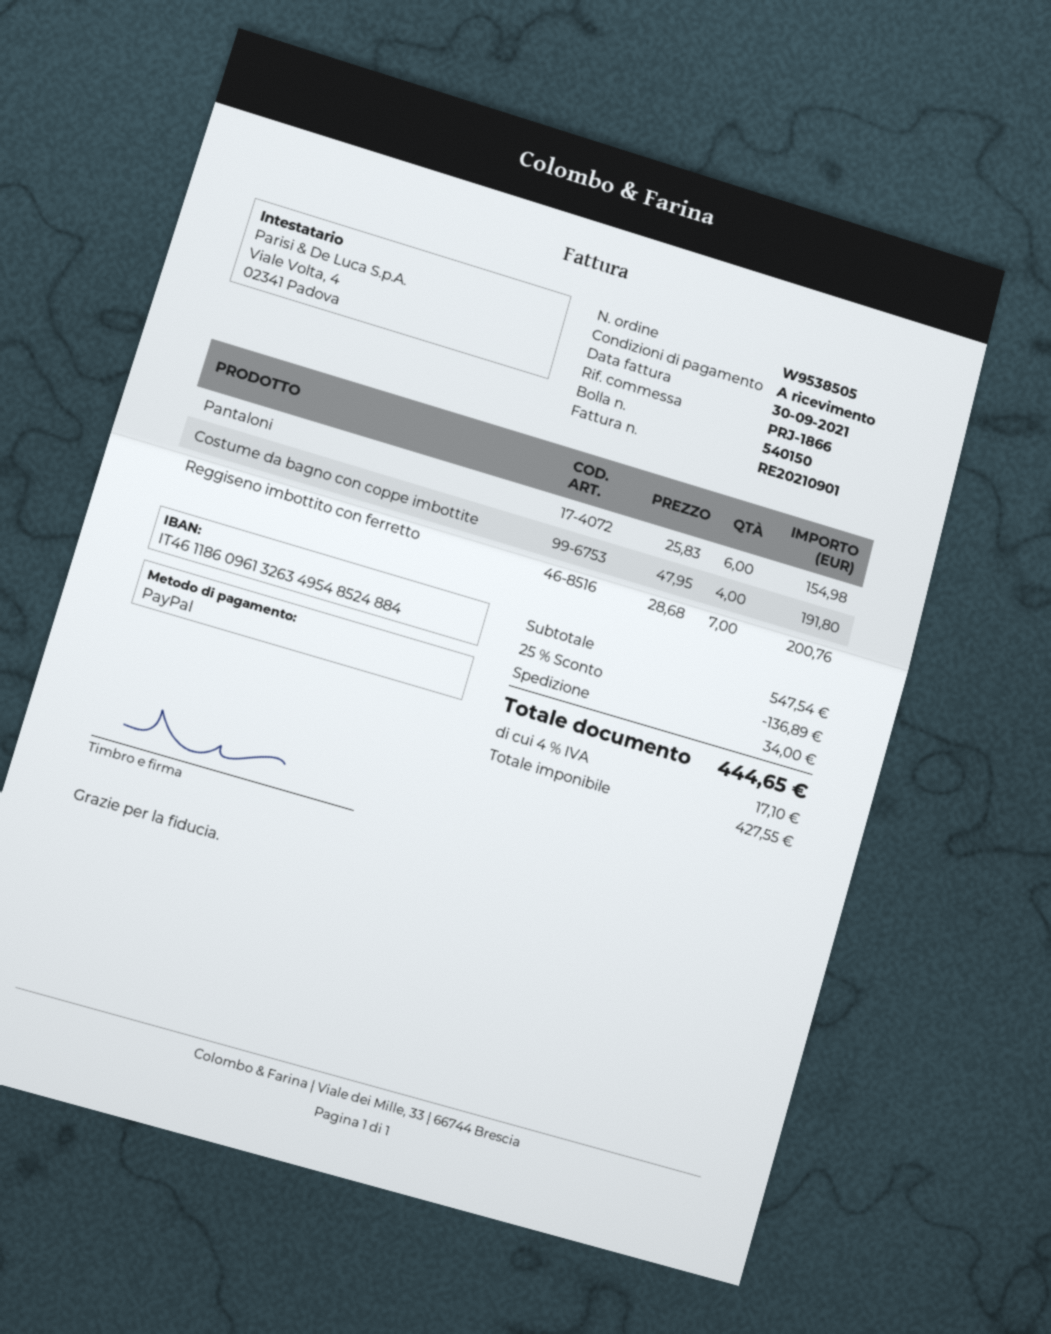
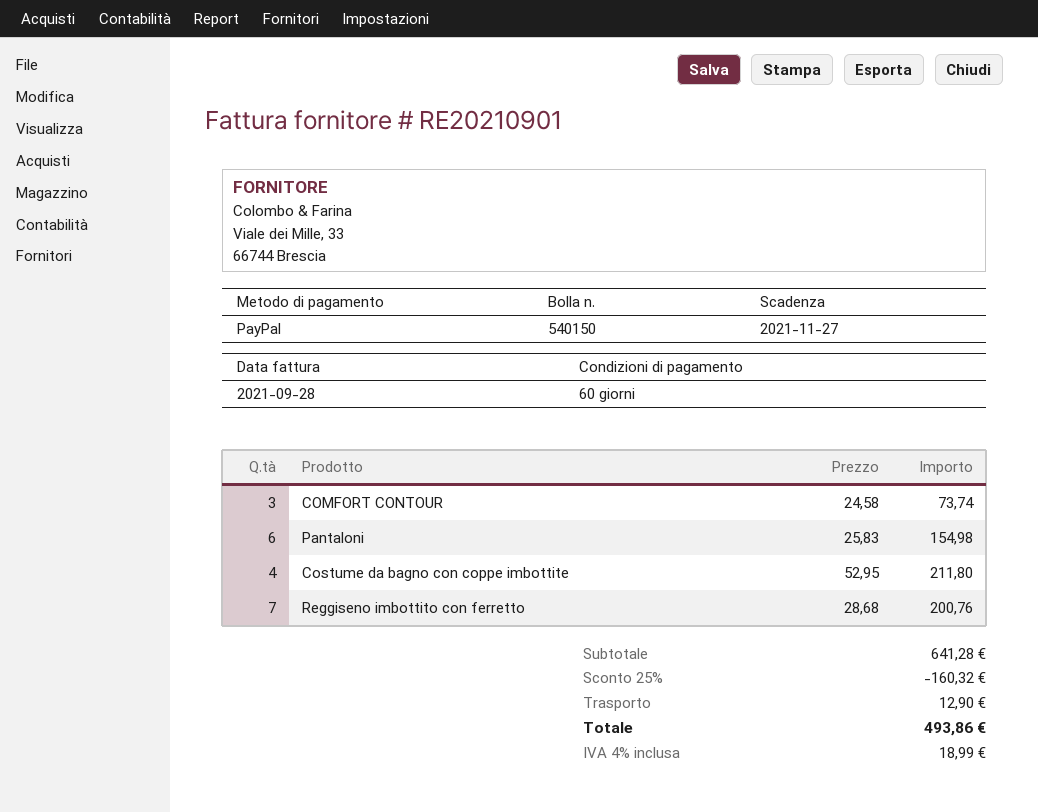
invoice date: 2021-09-30 -> 2021-09-28
payment terms: on receipt -> 60 days
Costume da bagno con coppe imbottite: 4 x 47.95 = 191.80 -> 4 x 52.95 = 211.80
COMFORT CONTOUR: none -> 3 x 24.58 = 73.74
subtotal: 547.54 -> 641.28
discount: 25% = 136.89 -> 25% = 160.32
shipping: 34.00 -> 12.90
tax: 4% = 17.10 -> 4% = 18.99
total: 444.65 -> 493.86

